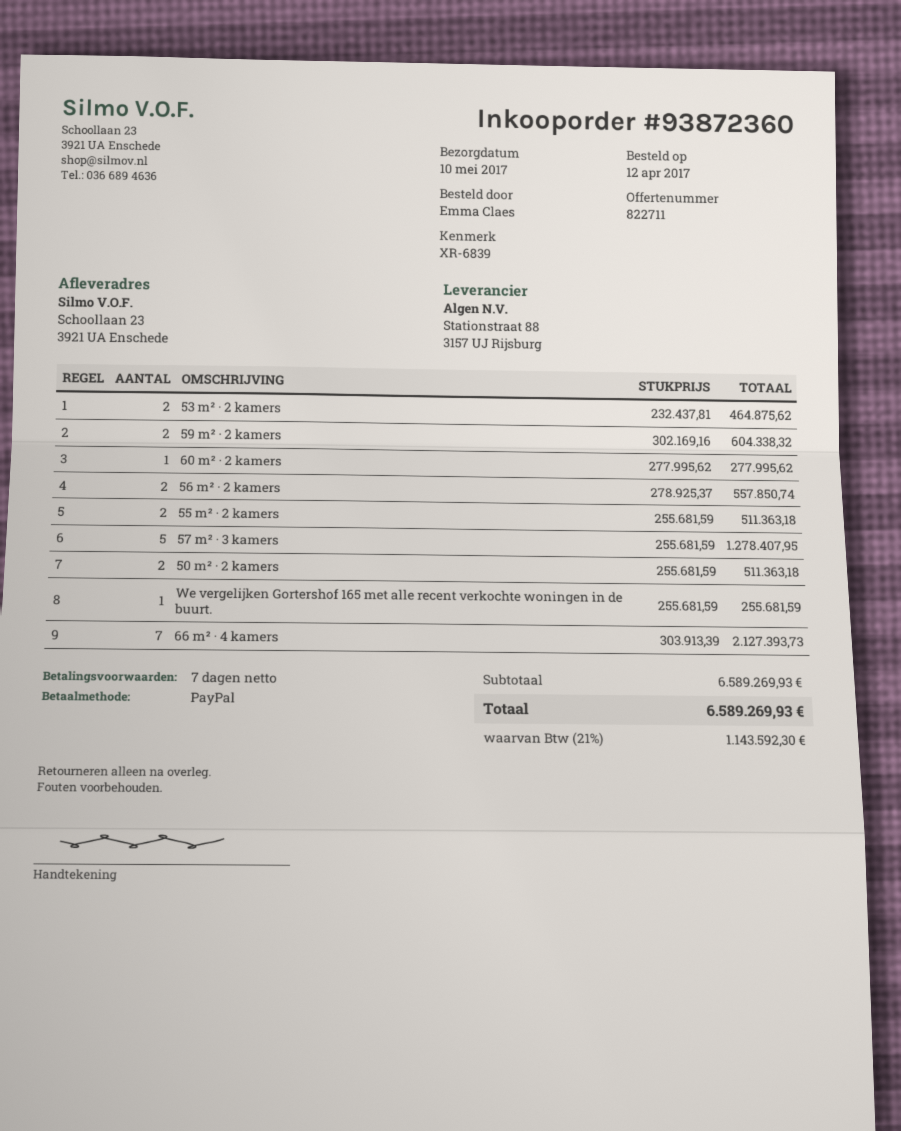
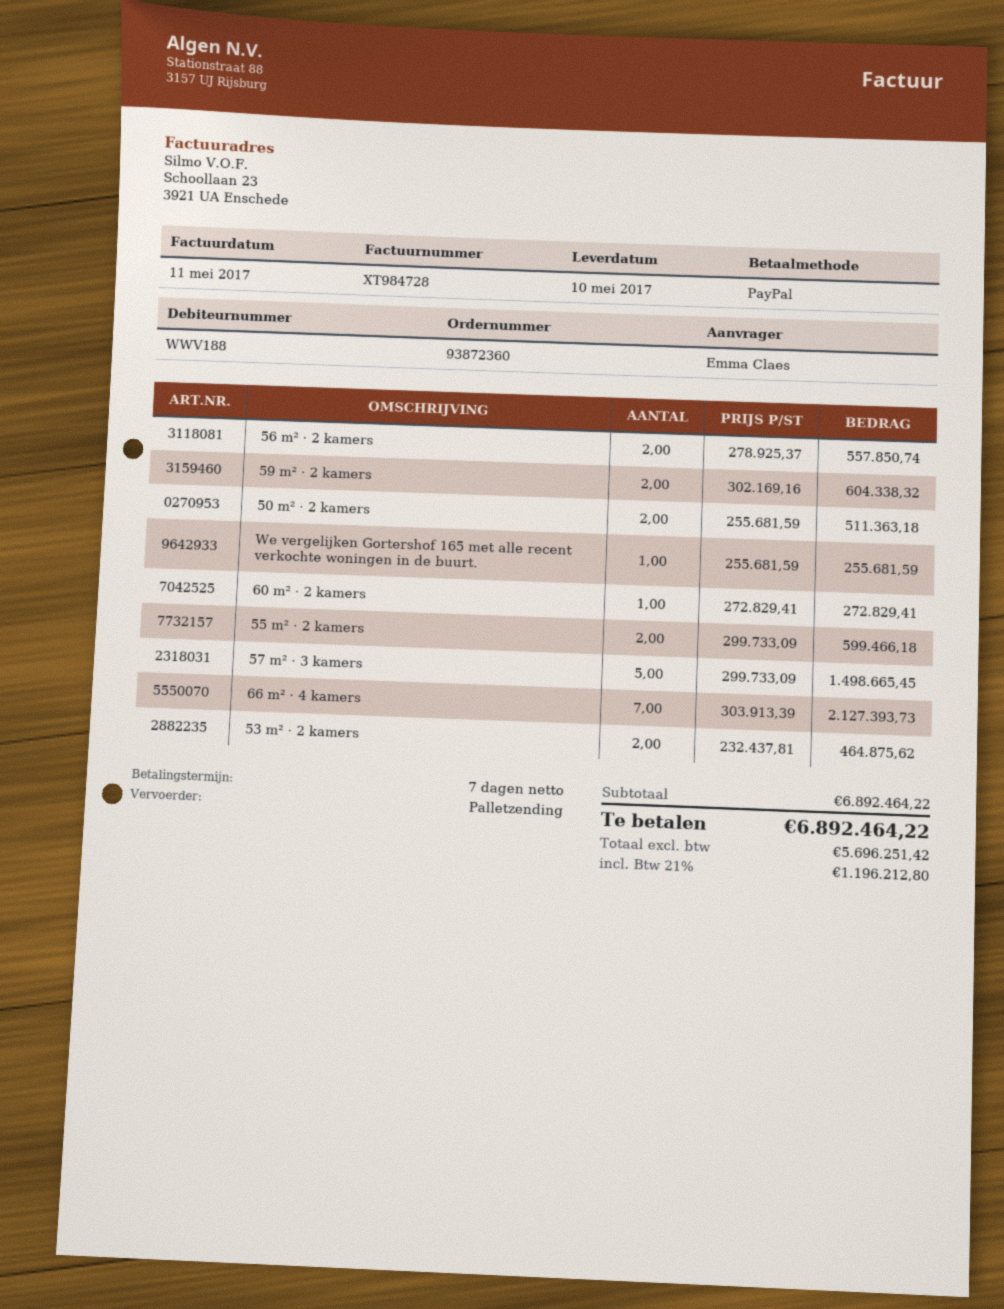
60 m² · 2 kamers: 1 x 277995.62 = 277995.62 -> 1 x 272829.41 = 272829.41
55 m² · 2 kamers: 2 x 255681.59 = 511363.18 -> 2 x 299733.09 = 599466.18
57 m² · 3 kamers: 5 x 255681.59 = 1278407.95 -> 5 x 299733.09 = 1498665.45
subtotal: 6589269.93 -> 6892464.22
tax: 21% = 1143592.30 -> 21% = 1196212.80
total: 6589269.93 -> 6892464.22

